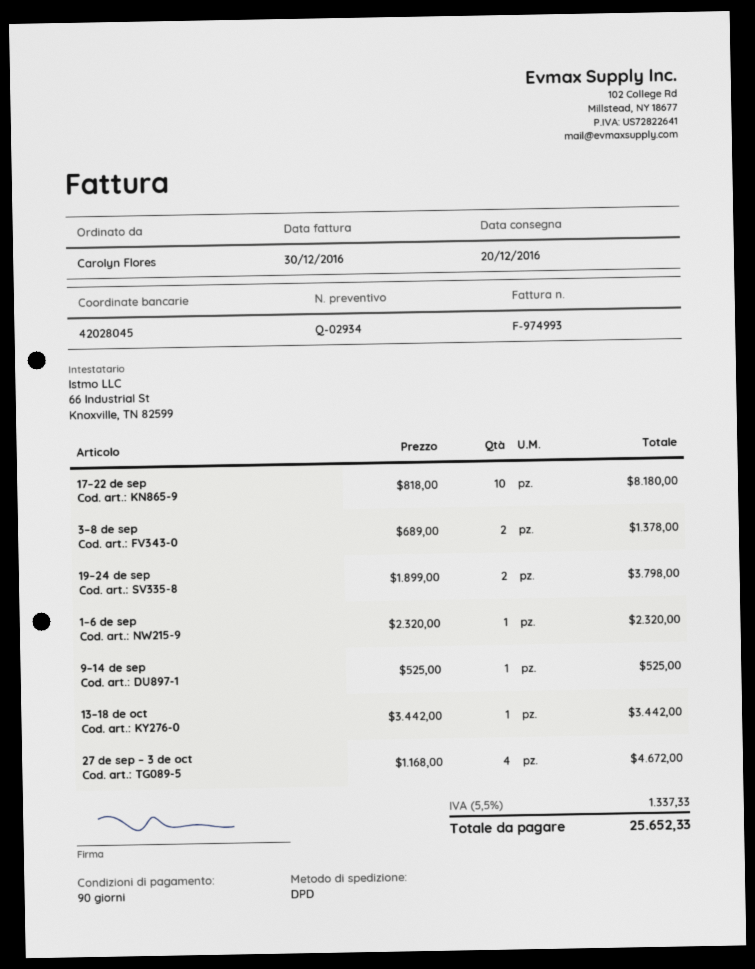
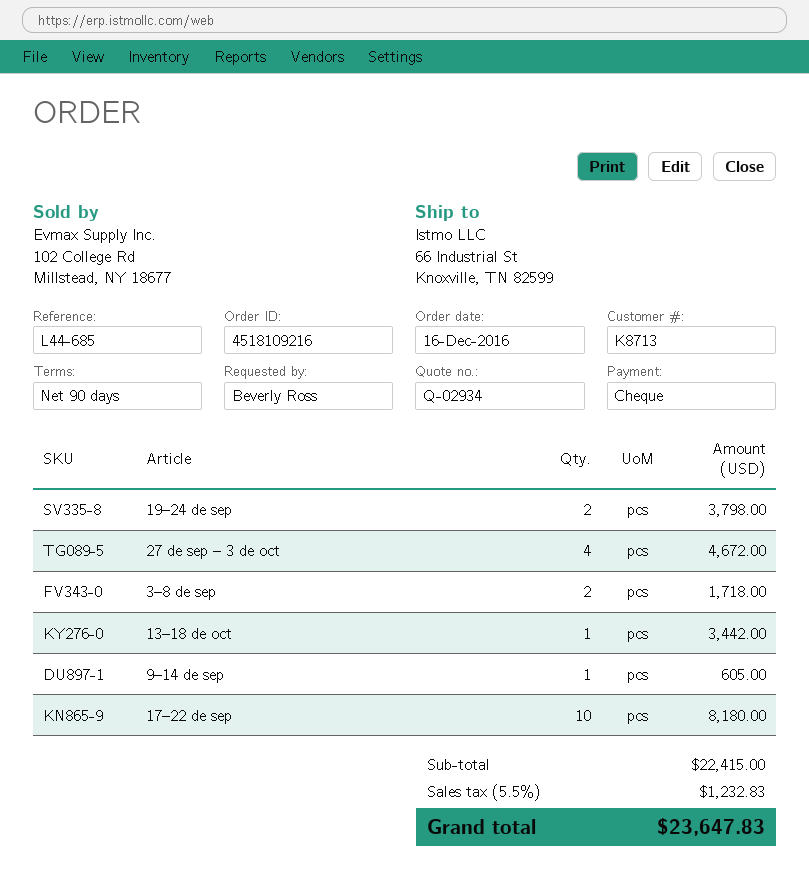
ordered by: Carolyn Flores -> Beverly Ross
3–8 de sep: 2 for 1378.00 -> 2 for 1718.00
1–6 de sep: 1 for 2320.00 -> none
9–14 de sep: 1 for 525.00 -> 1 for 605.00
tax: 5.5% = 1337.33 -> 5.5% = 1232.83
total: 25652.33 -> 23647.83

